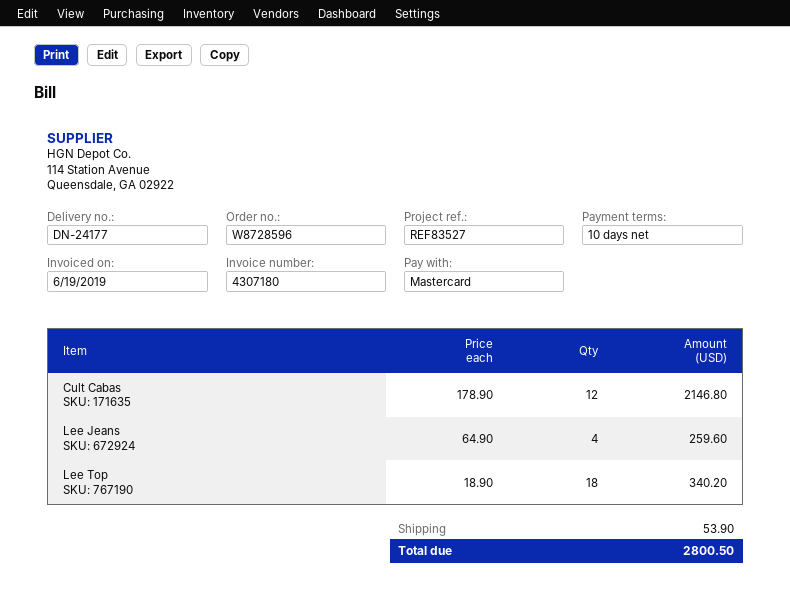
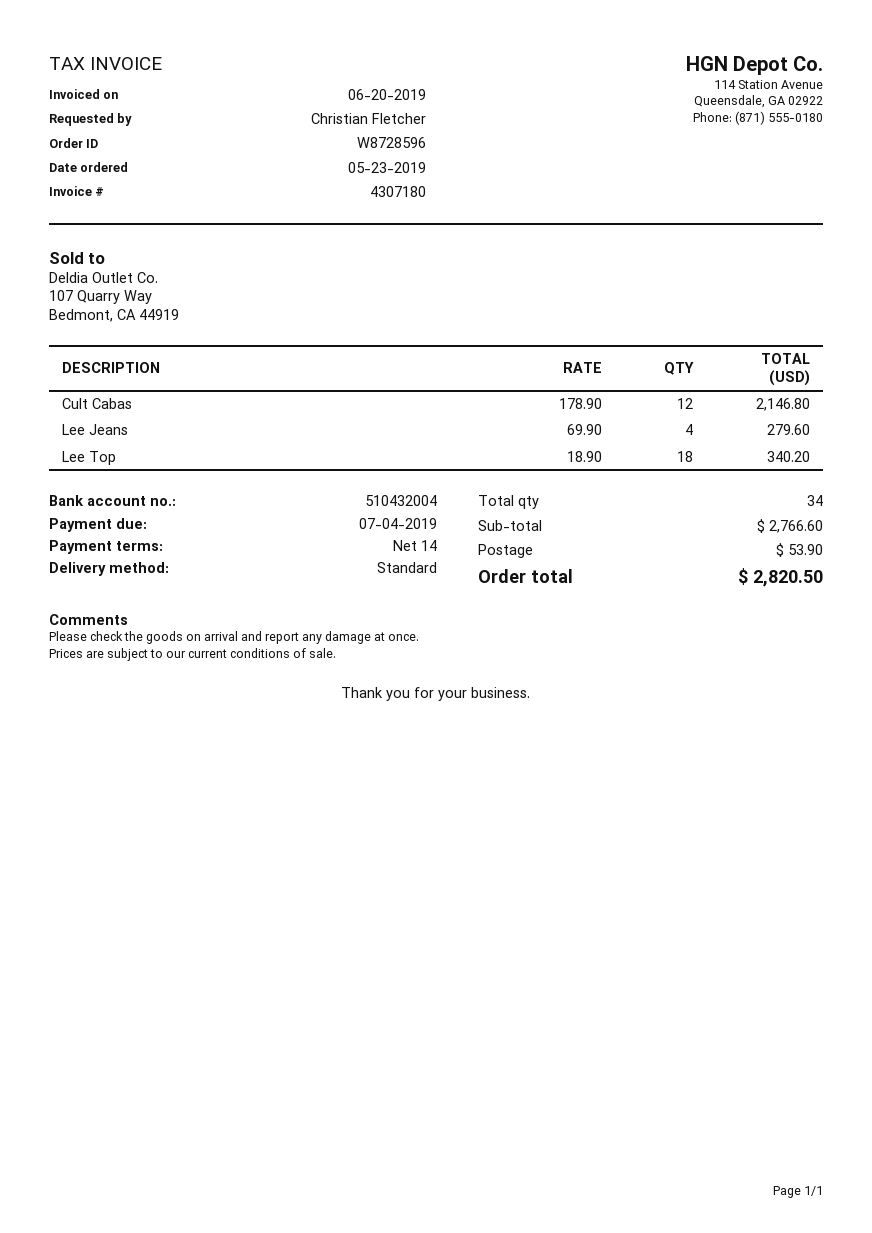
invoice date: 2019-06-19 -> 2019-06-20
payment terms: 10 days -> 14 days
Lee Jeans: 4 x 64.90 = 259.60 -> 4 x 69.90 = 279.60
total: 2800.50 -> 2820.50

